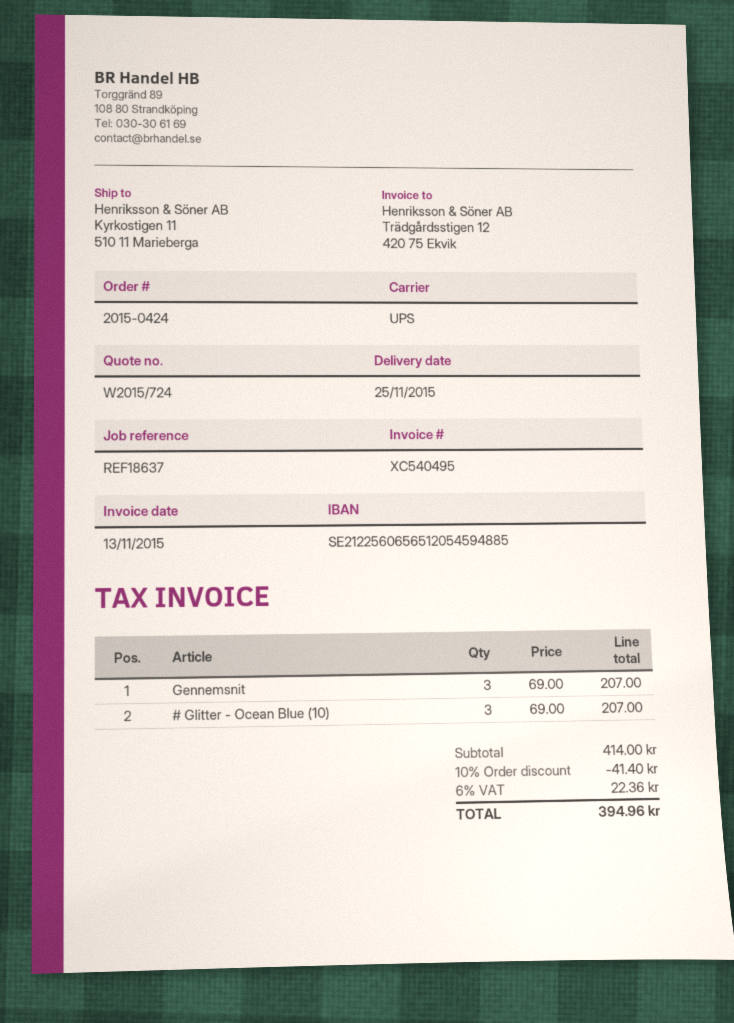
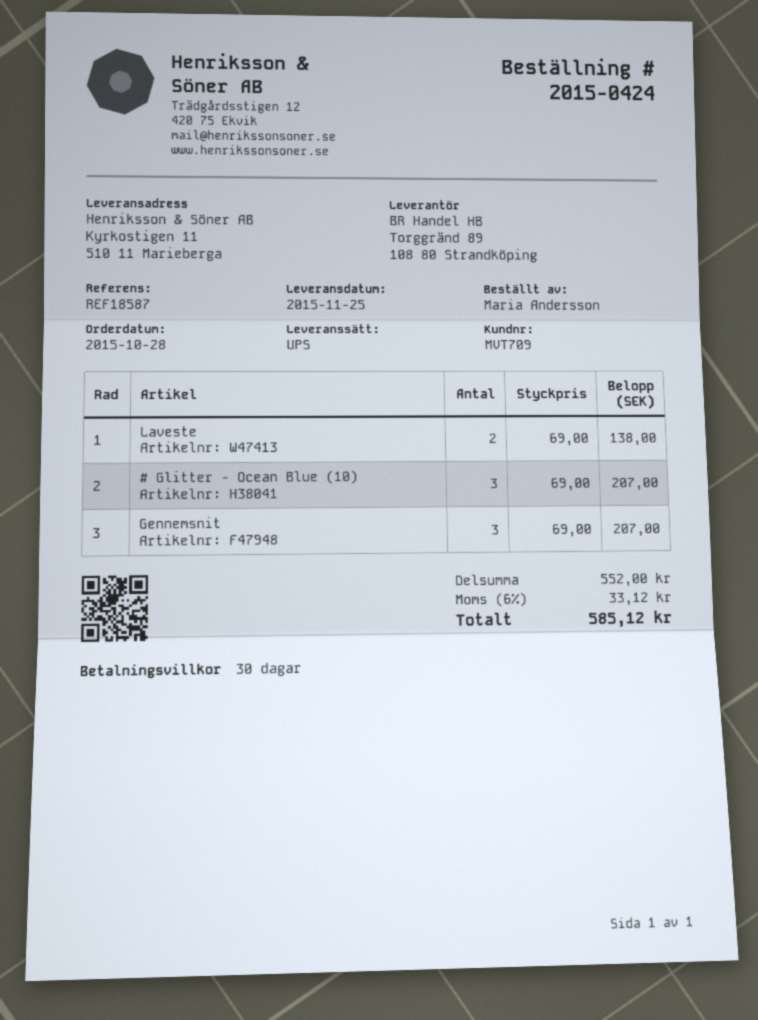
reference: REF18637 -> REF18587
Laveste: none -> 2 x 69.00 = 138.00
subtotal: 414.00 -> 552.00
discount: 10% = 41.40 -> none
tax: 6% = 22.36 -> 6% = 33.12
total: 394.96 -> 585.12

